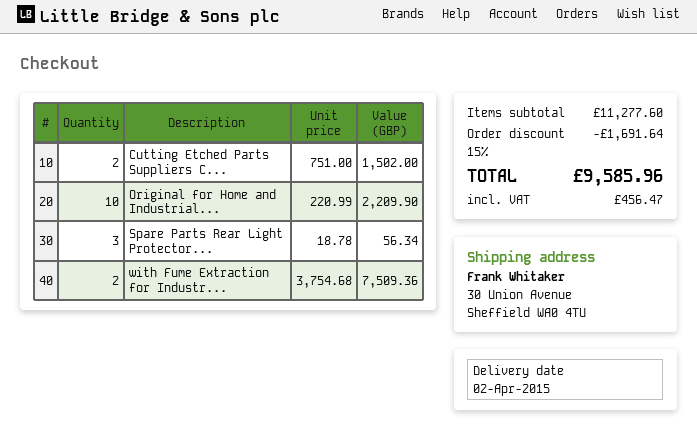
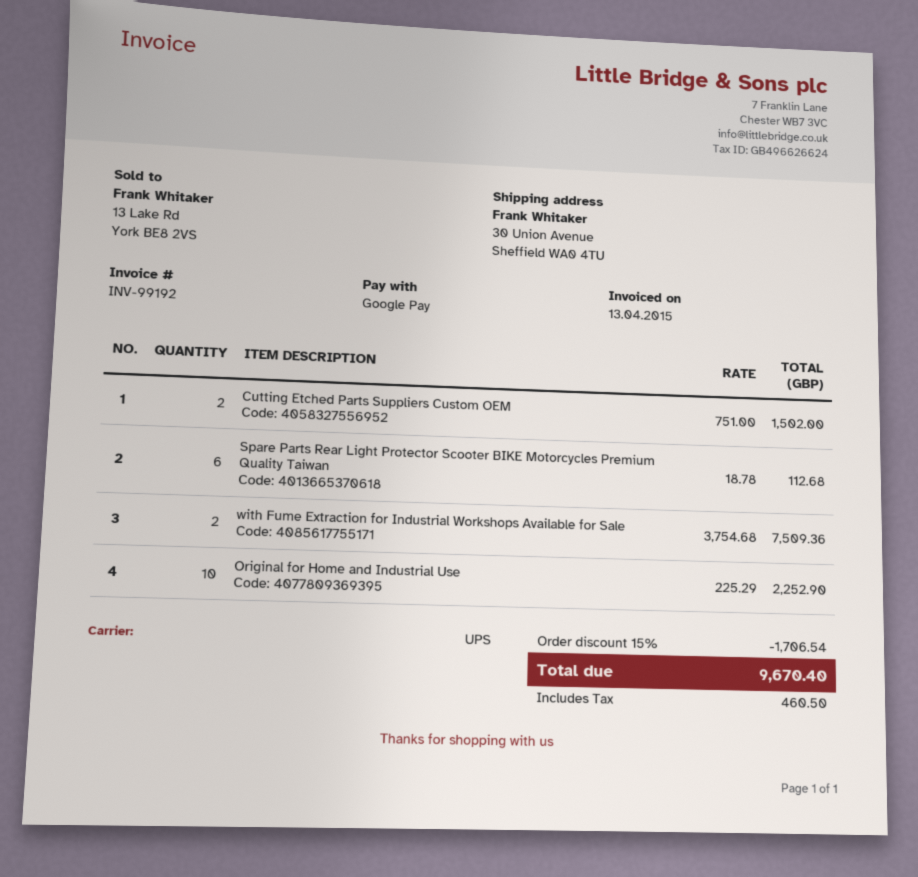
Original for Home and Industrial...: 10 x 220.99 = 2209.90 -> 10 x 225.29 = 2252.90
Spare Parts Rear Light Protector...: 3 x 18.78 = 56.34 -> 6 x 18.78 = 112.68
discount: 15% = 1691.64 -> 15% = 1706.54
tax: 456.47 -> 460.50
total: 9585.96 -> 9670.40

